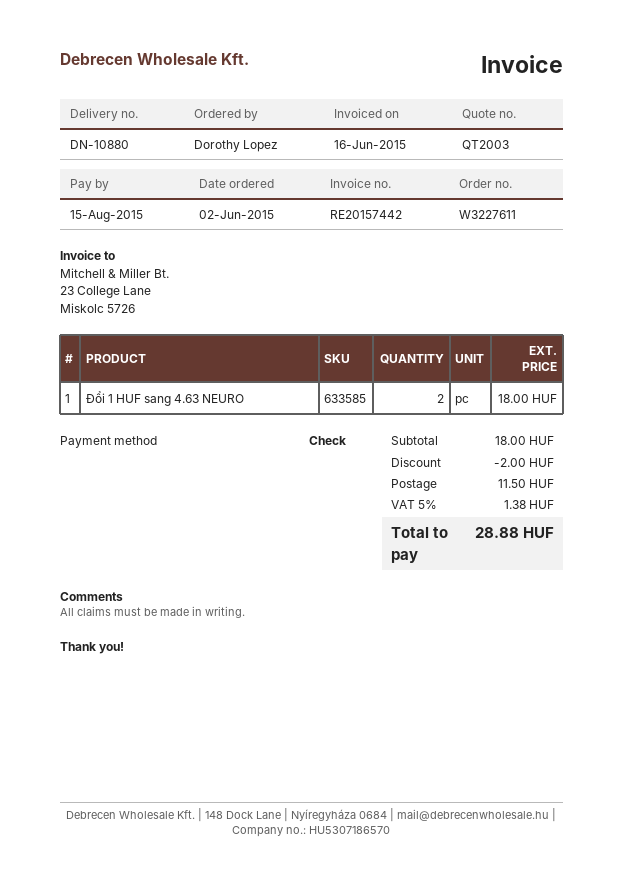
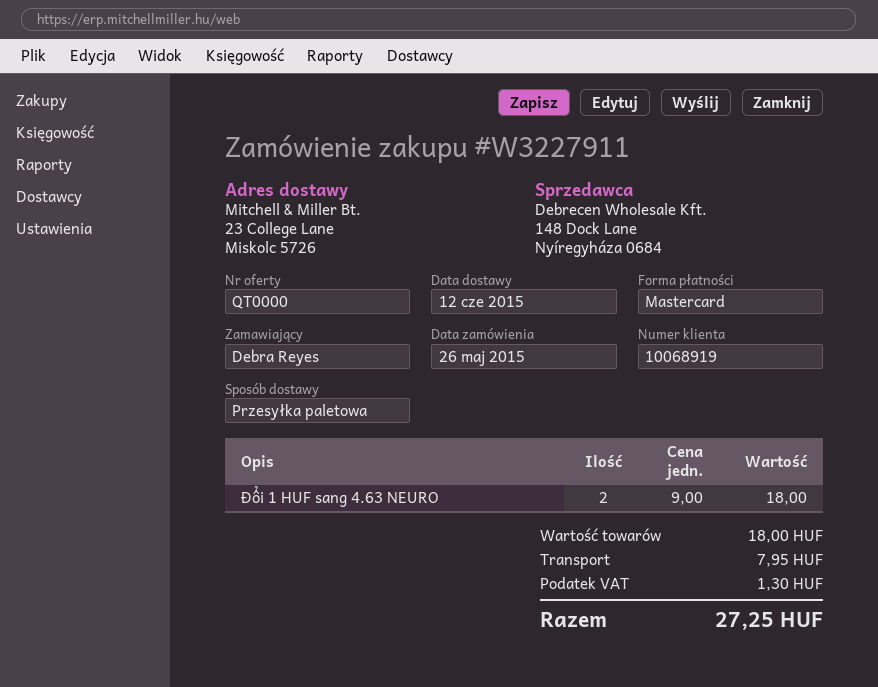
quote number: QT2003 -> QT0000
order number: W3227611 -> W3227911
order date: 2015-06-02 -> 2015-05-26
ordered by: Dorothy Lopez -> Debra Reyes
payment method: cheque -> Mastercard
discount: 2.00 -> none
shipping: 11.50 -> 7.95
tax: 1.38 -> 1.30
total: 28.88 -> 27.25

